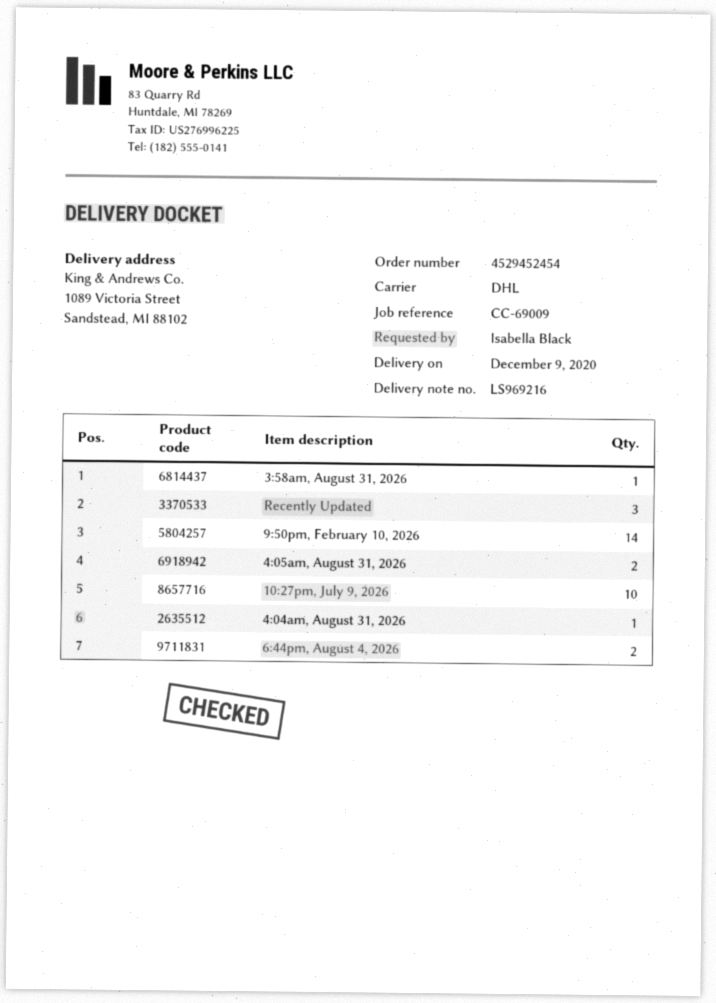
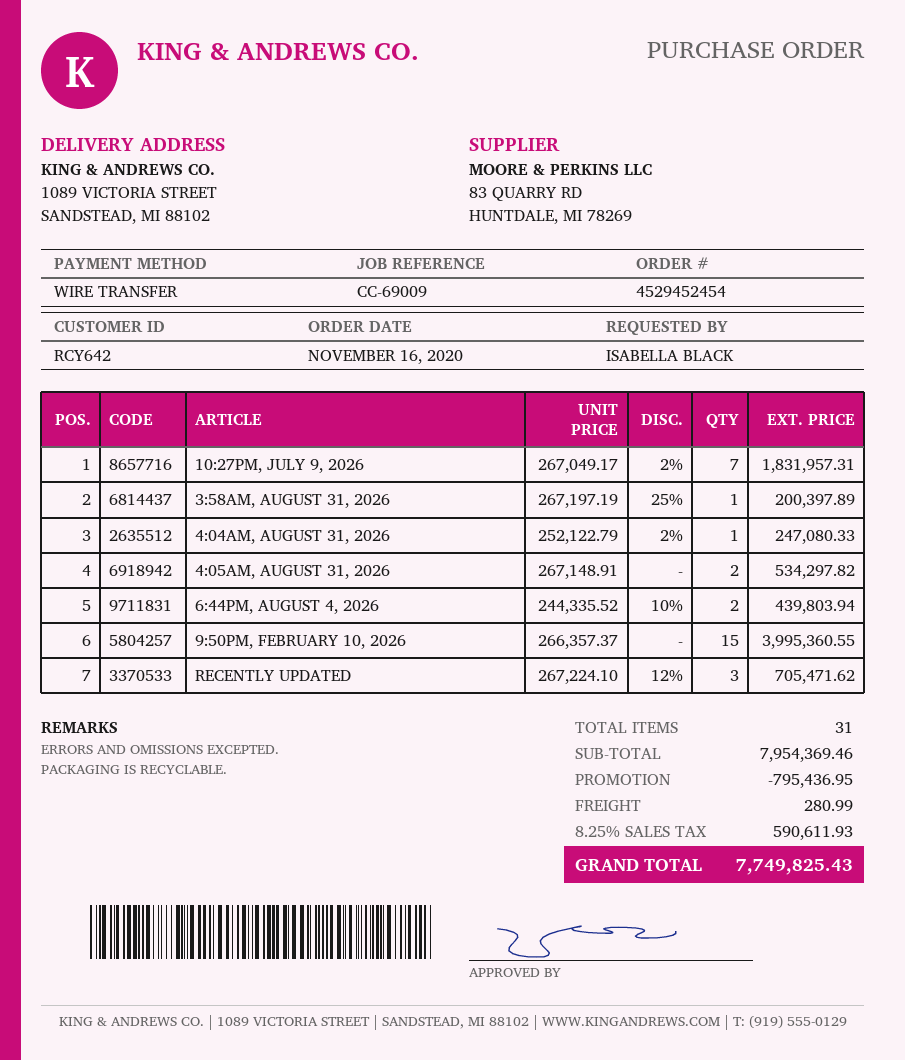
9:50pm, February 10, 2026: 14 -> 15
10:27pm, July 9, 2026: 10 -> 7

